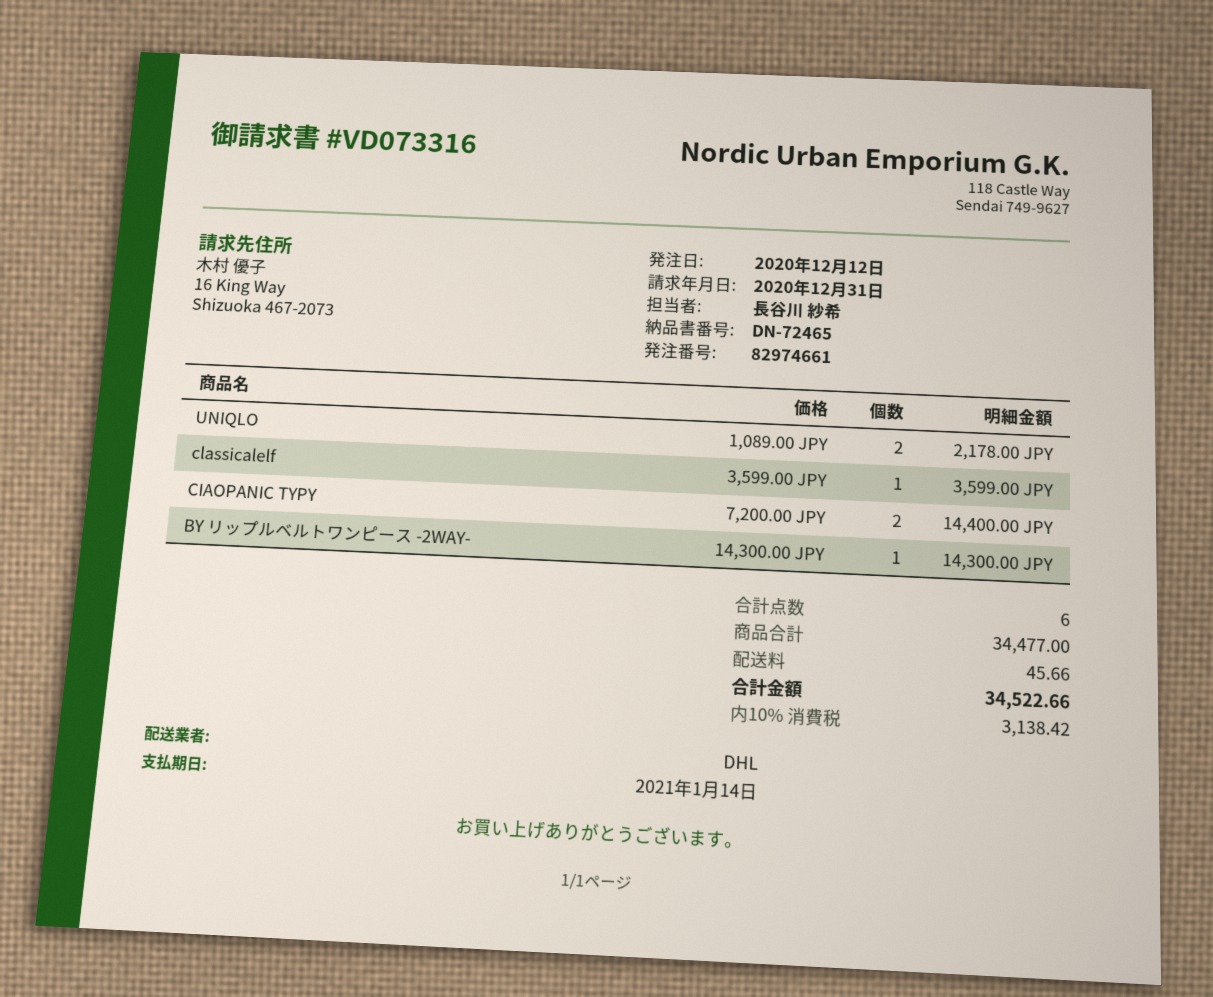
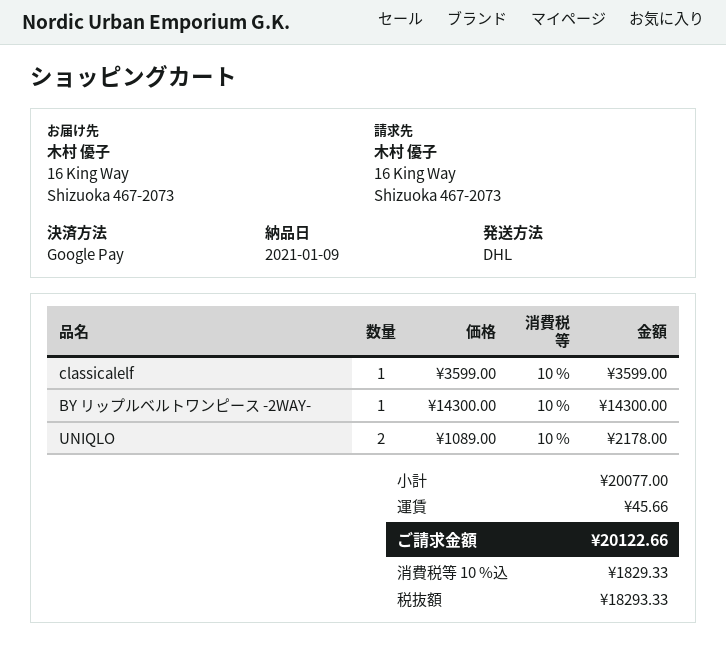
CIAOPANIC TYPY: 2 x 7200.00 = 14400.00 -> none
subtotal: 34477.00 -> 20077.00
tax: 10% = 3138.42 -> 10% = 1829.33
total: 34522.66 -> 20122.66

